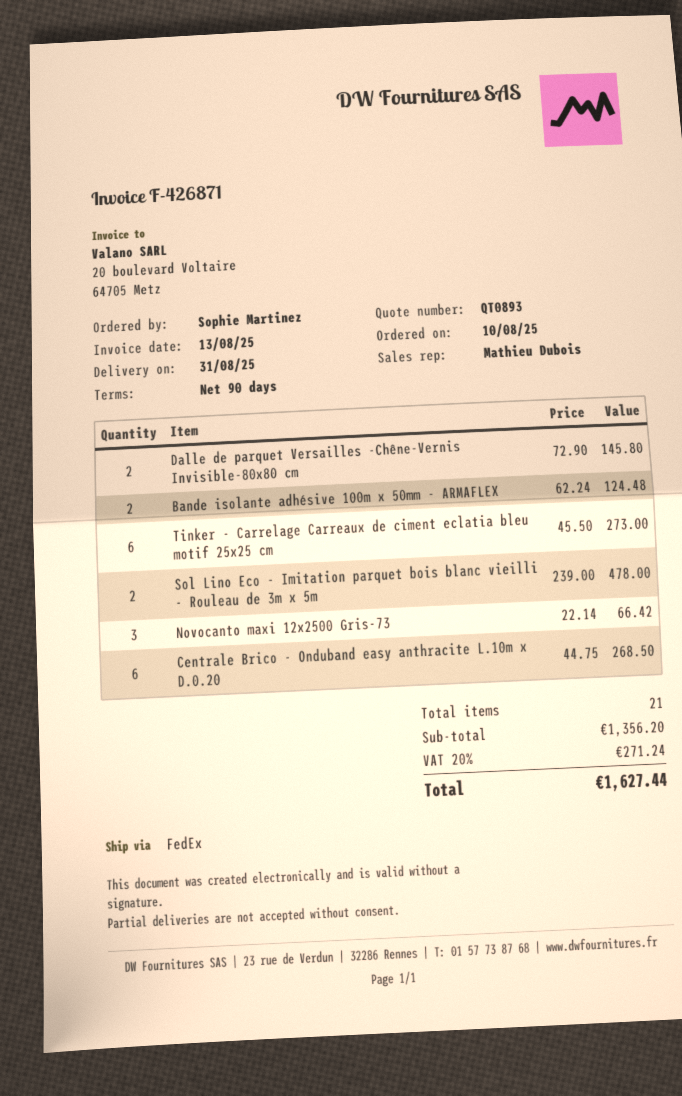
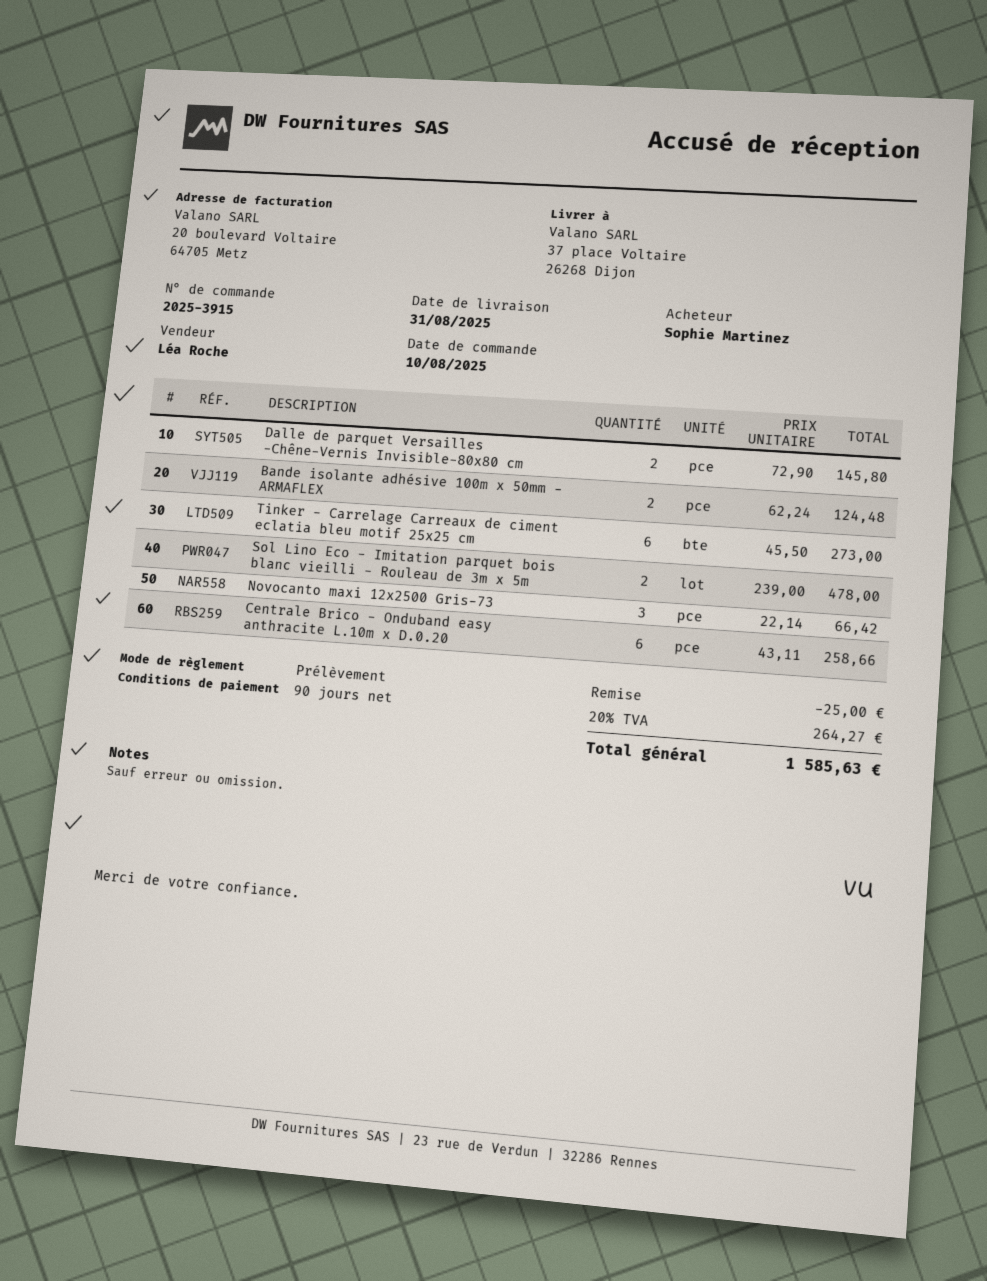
sales rep: Mathieu Dubois -> Léa Roche
Centrale Brico - Onduband easy anthracite L.10m x D.0.20: 6 x 44.75 = 268.50 -> 6 x 43.11 = 258.66
discount: none -> 25.00
tax: 20% = 271.24 -> 20% = 264.27
total: 1627.44 -> 1585.63

